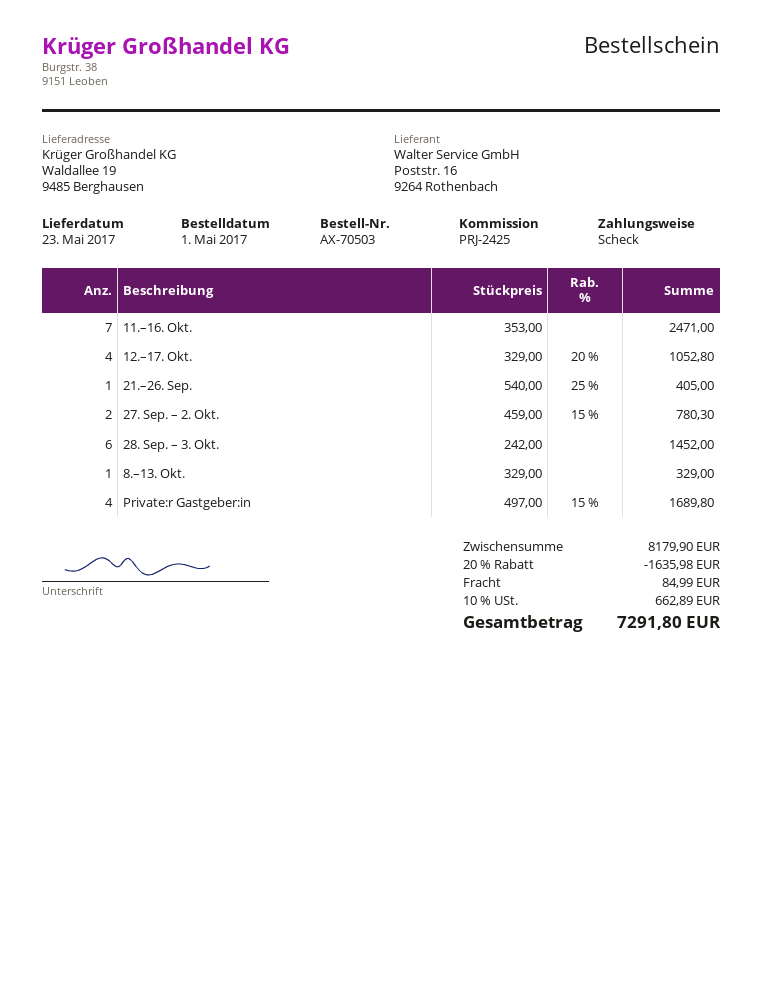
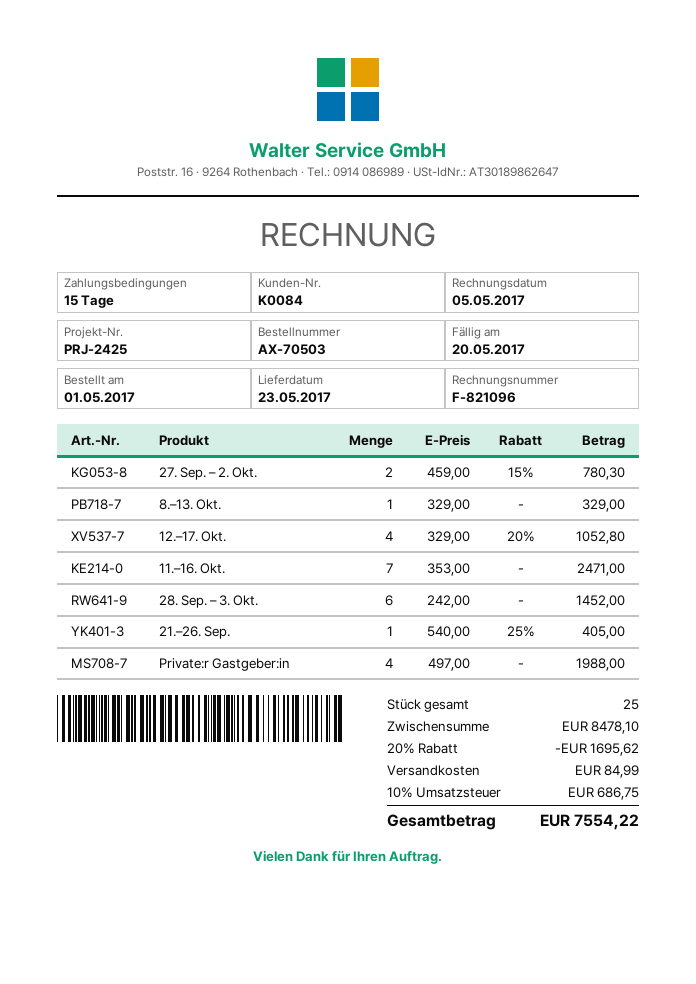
Private:r Gastgeber:in: 4 x 497.00 - 15% = 1689.80 -> 4 x 497.00 = 1988.00
subtotal: 8179.90 -> 8478.10
discount: 20% = 1635.98 -> 20% = 1695.62
tax: 10% = 662.89 -> 10% = 686.75
total: 7291.80 -> 7554.22

